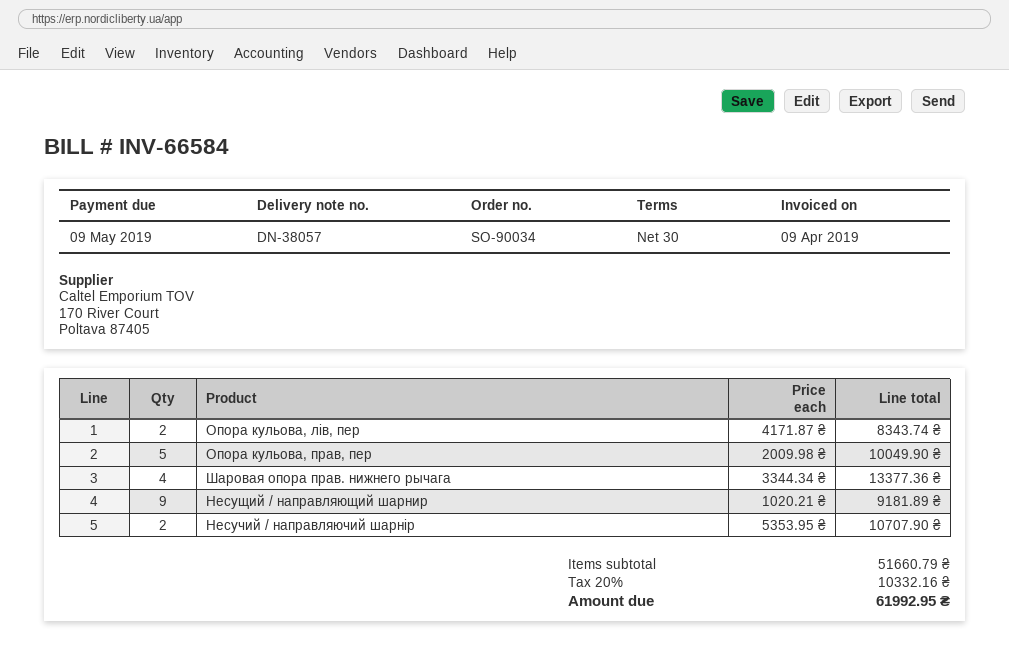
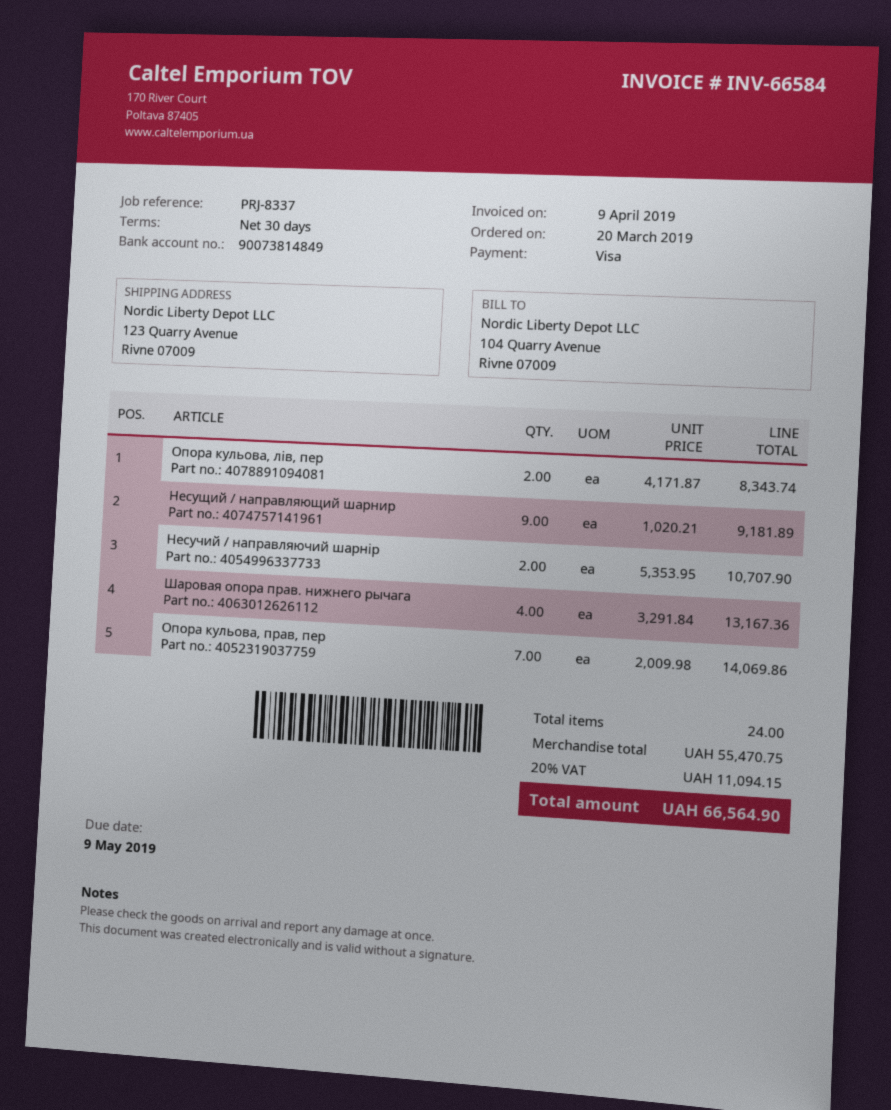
Опора кульова, прав, пер: 5 x 2009.98 = 10049.90 -> 7 x 2009.98 = 14069.86
Шаровая опора прав. нижнего рычага: 4 x 3344.34 = 13377.36 -> 4 x 3291.84 = 13167.36
subtotal: 51660.79 -> 55470.75
tax: 20% = 10332.16 -> 20% = 11094.15
total: 61992.95 -> 66564.90

